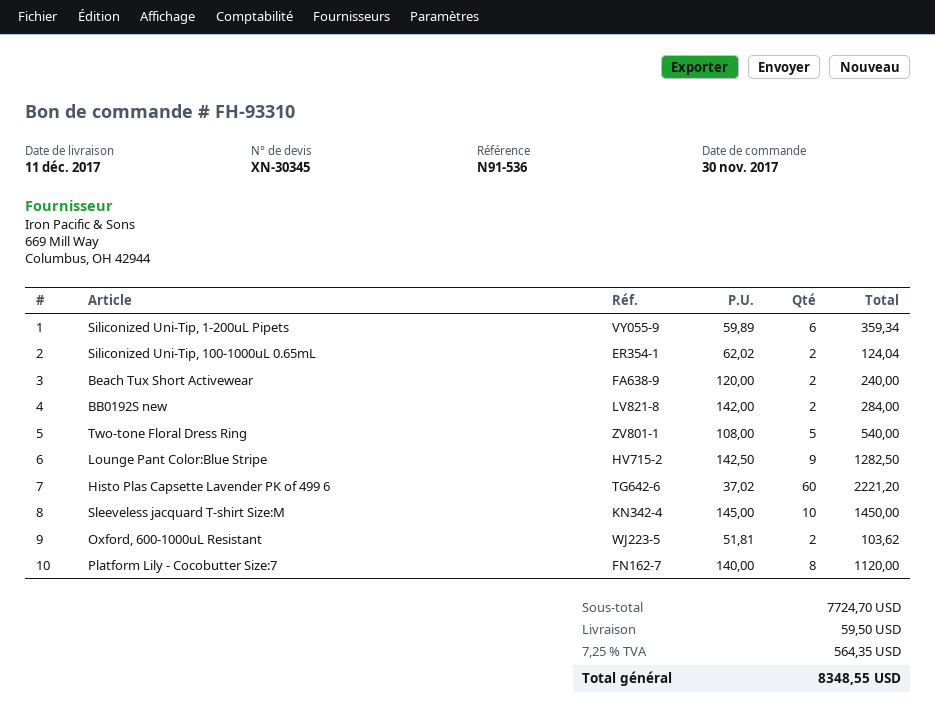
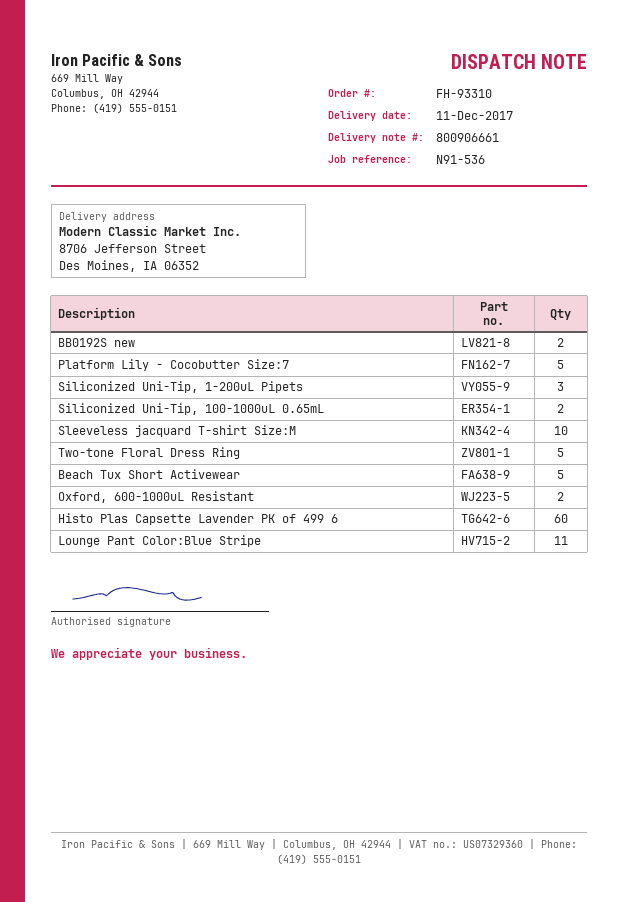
Siliconized Uni-Tip, 1-200uL Pipets: 6 -> 3
Beach Tux Short Activewear: 2 -> 5
Lounge Pant Color:Blue Stripe: 9 -> 11
Platform Lily - Cocobutter Size:7: 8 -> 5

